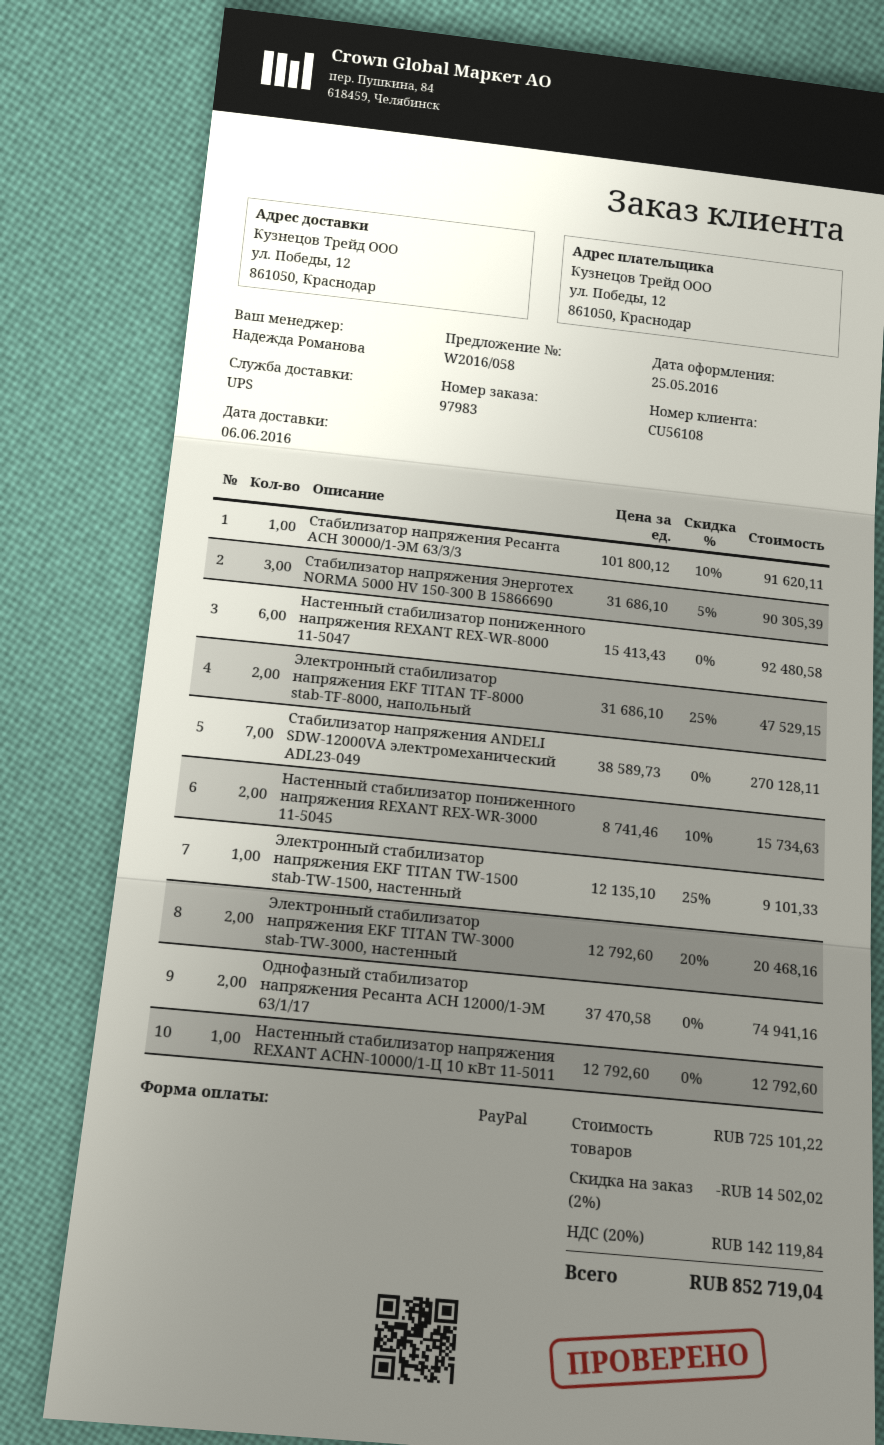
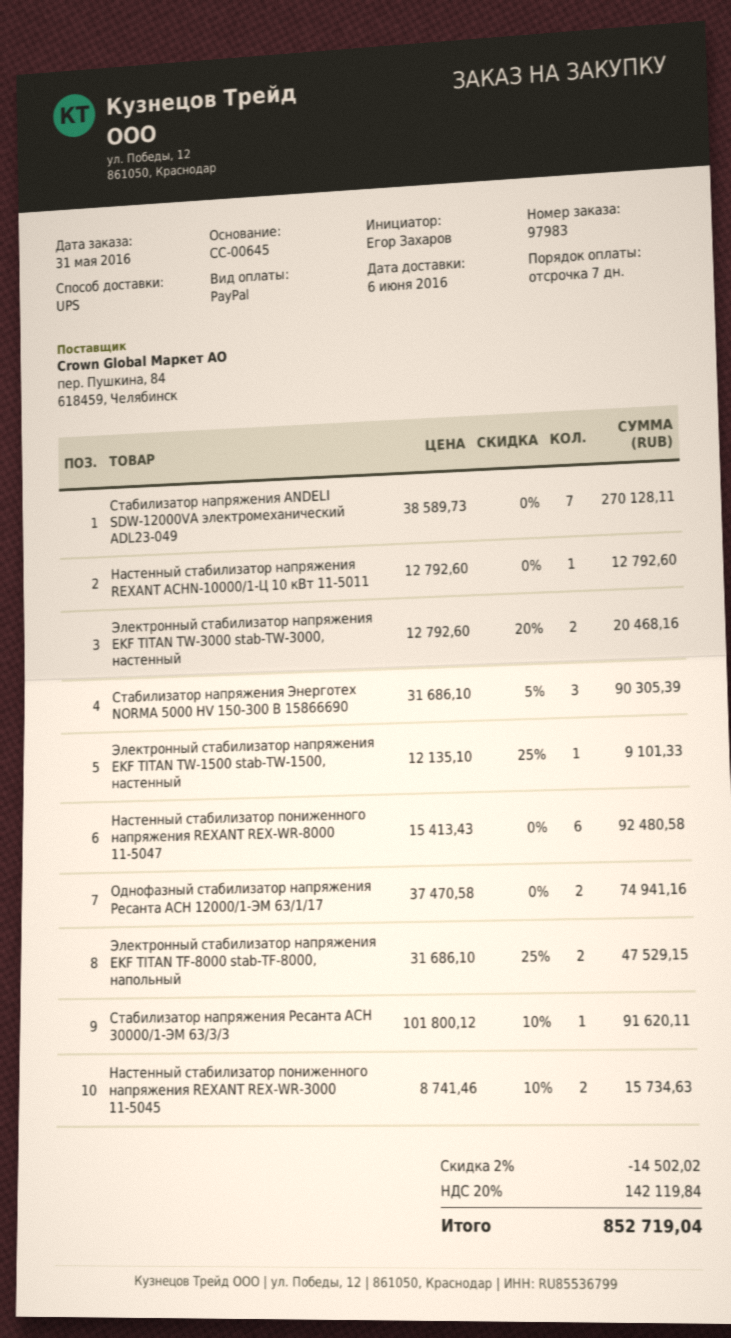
order date: 2016-05-25 -> 2016-05-31

